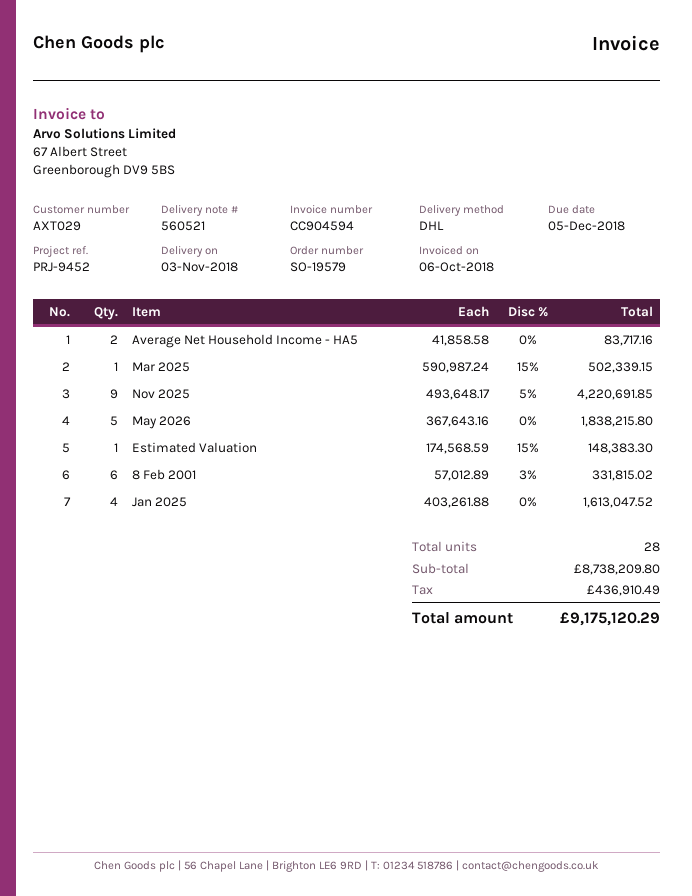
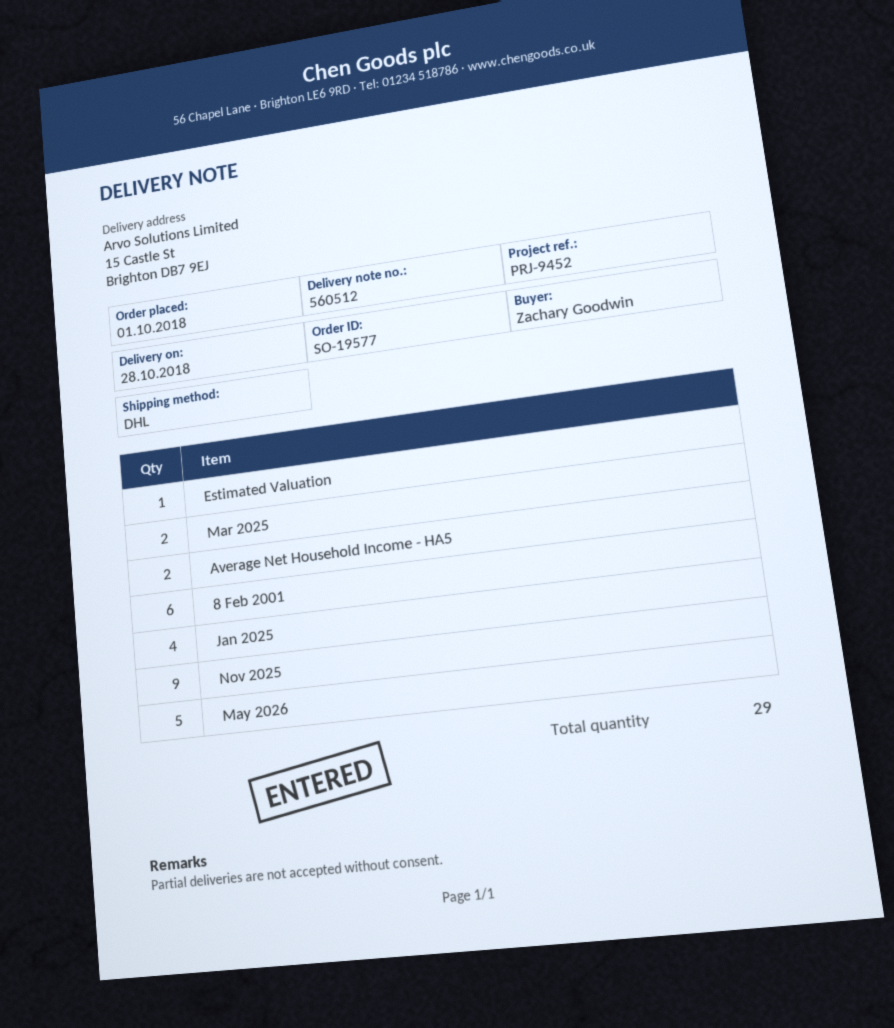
order number: SO-19579 -> SO-19577
delivery note number: 560521 -> 560512
delivery date: 2018-11-03 -> 2018-10-28
Mar 2025: 1 -> 2
total quantity: 28 -> 29

